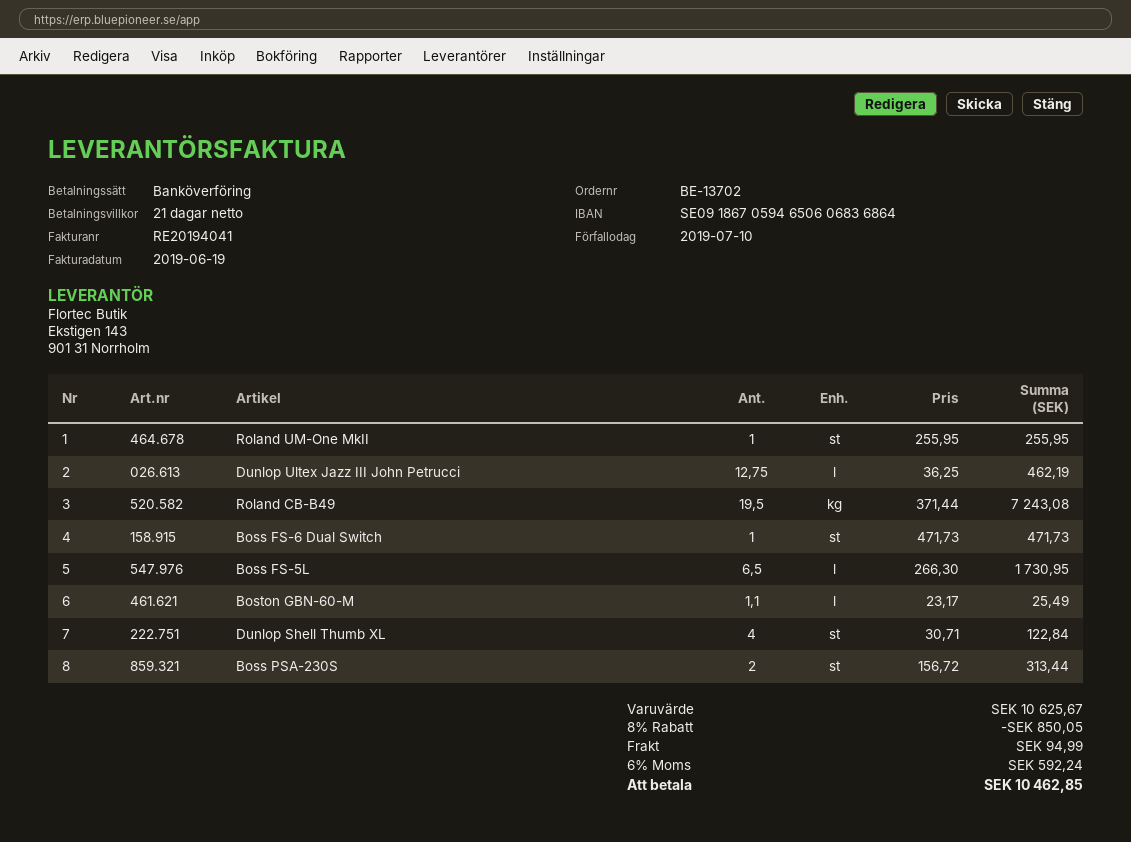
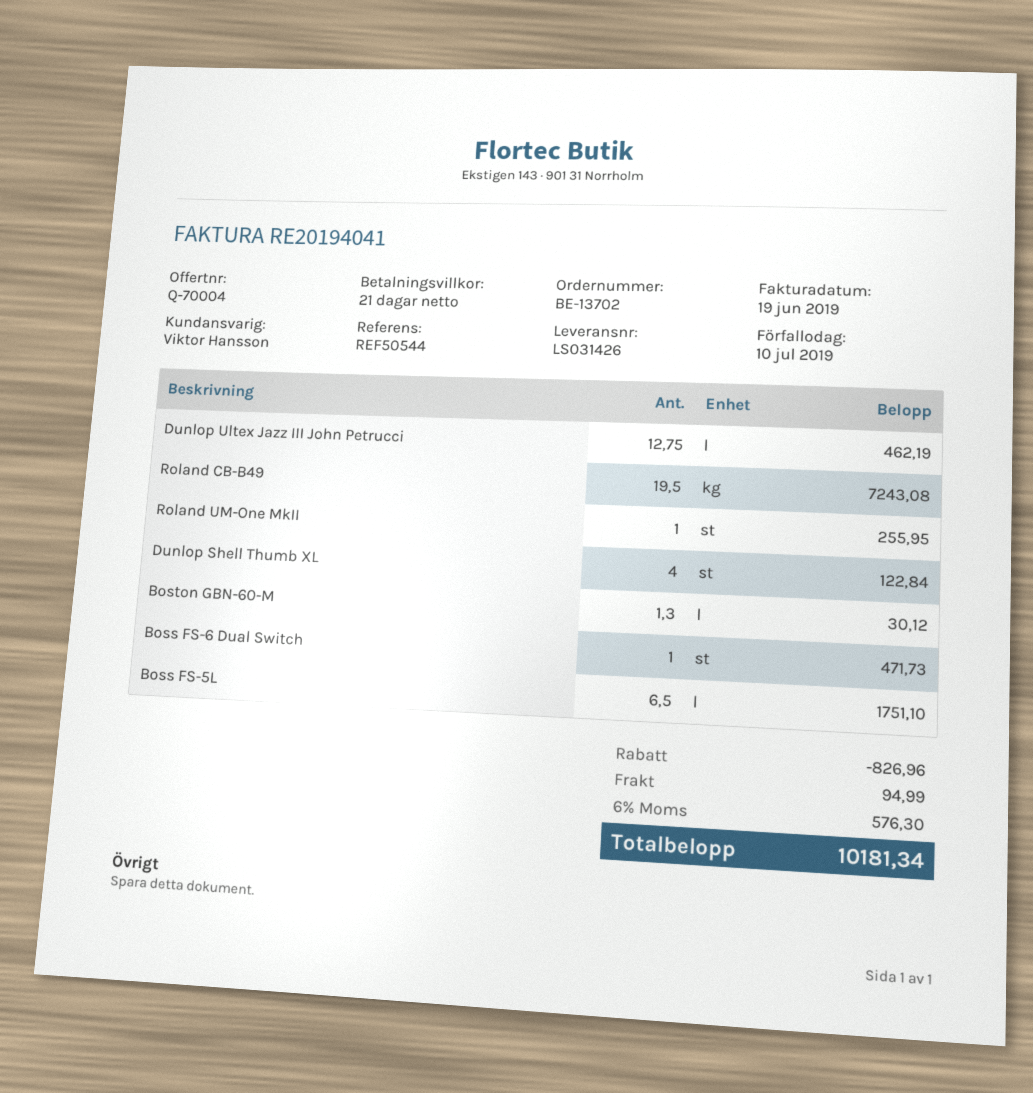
Boss FS-5L: 6.5 for 1730.95 -> 6.5 for 1751.10
Boston GBN-60-M: 1.1 for 25.49 -> 1.3 for 30.12
Boss PSA-230S: 2 for 313.44 -> none
discount: 850.05 -> 826.96
tax: 6% = 592.24 -> 6% = 576.30
total: 10462.85 -> 10181.34

